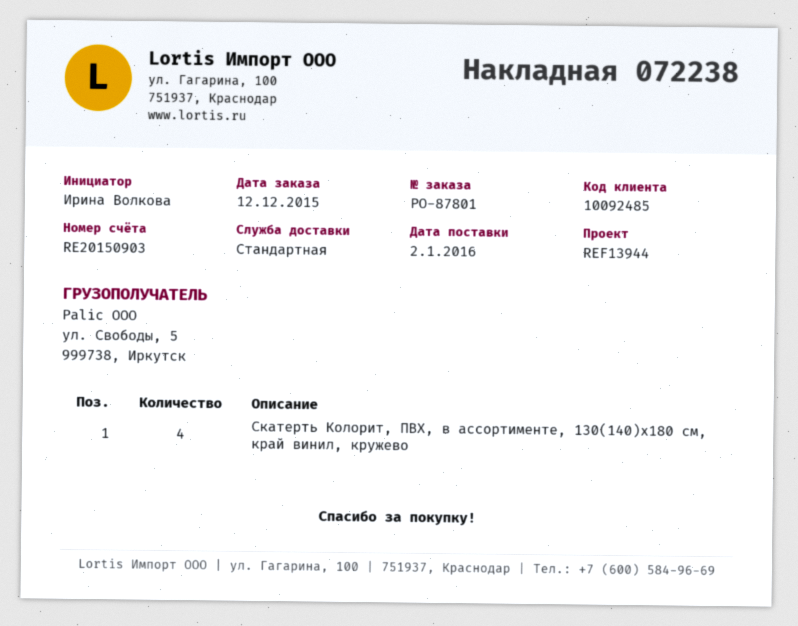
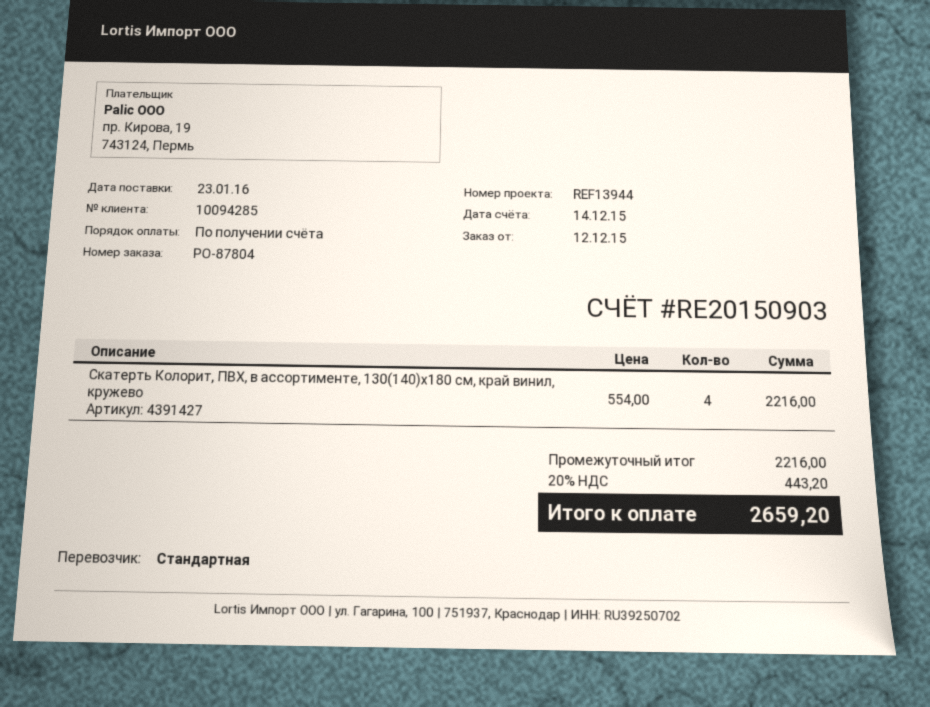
order number: PO-87801 -> PO-87804
delivery date: 2016-01-02 -> 2016-01-23
customer number: 10092485 -> 10094285

